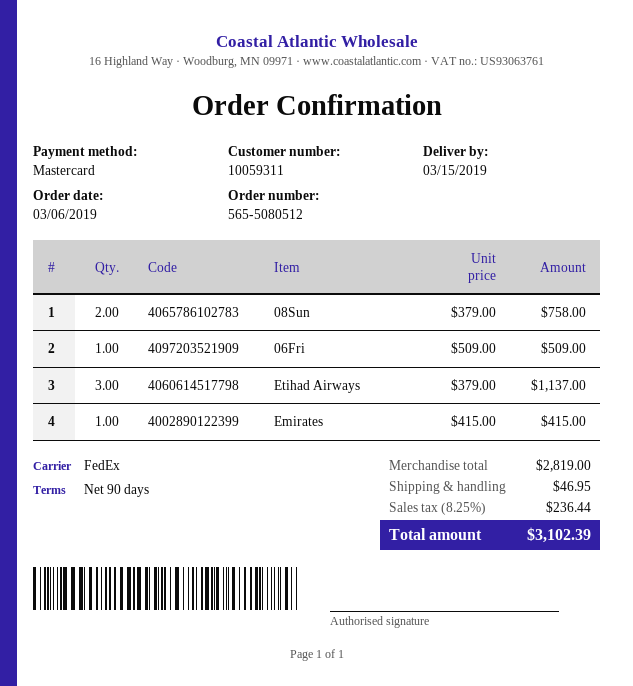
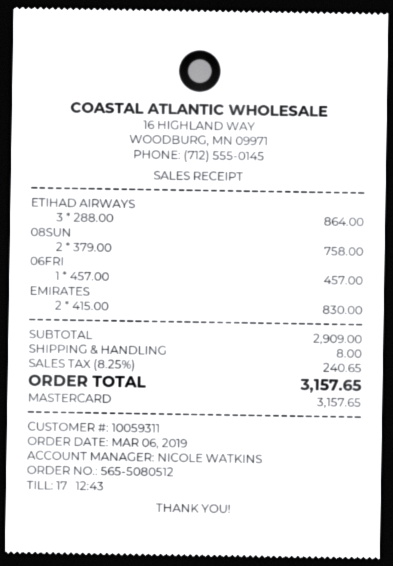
06Fri: 1 x 509.00 = 509.00 -> 1 x 457.00 = 457.00
Etihad Airways: 3 x 379.00 = 1137.00 -> 3 x 288.00 = 864.00
Emirates: 1 x 415.00 = 415.00 -> 2 x 415.00 = 830.00
subtotal: 2819.00 -> 2909.00
shipping: 46.95 -> 8.00
tax: 8.25% = 236.44 -> 8.25% = 240.65
total: 3102.39 -> 3157.65

